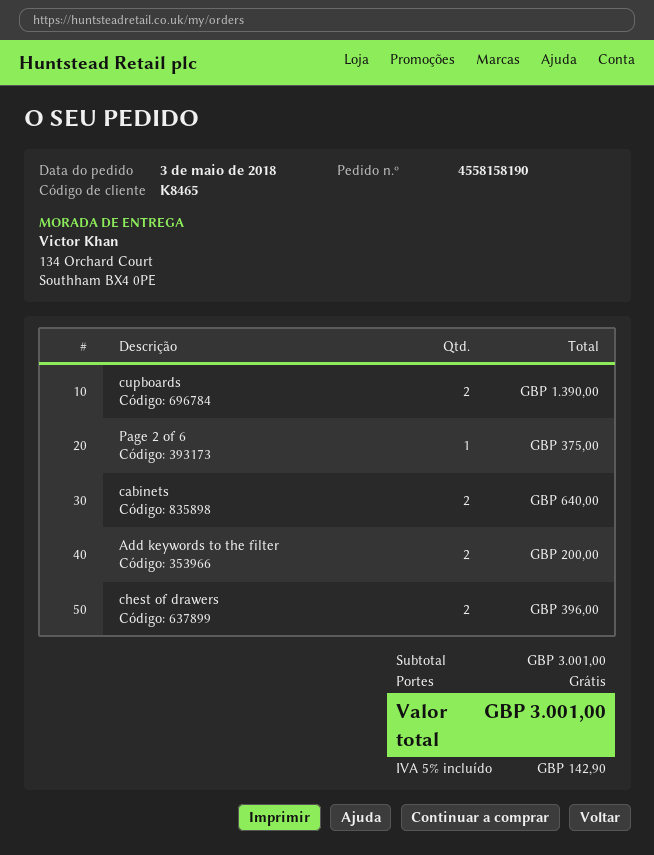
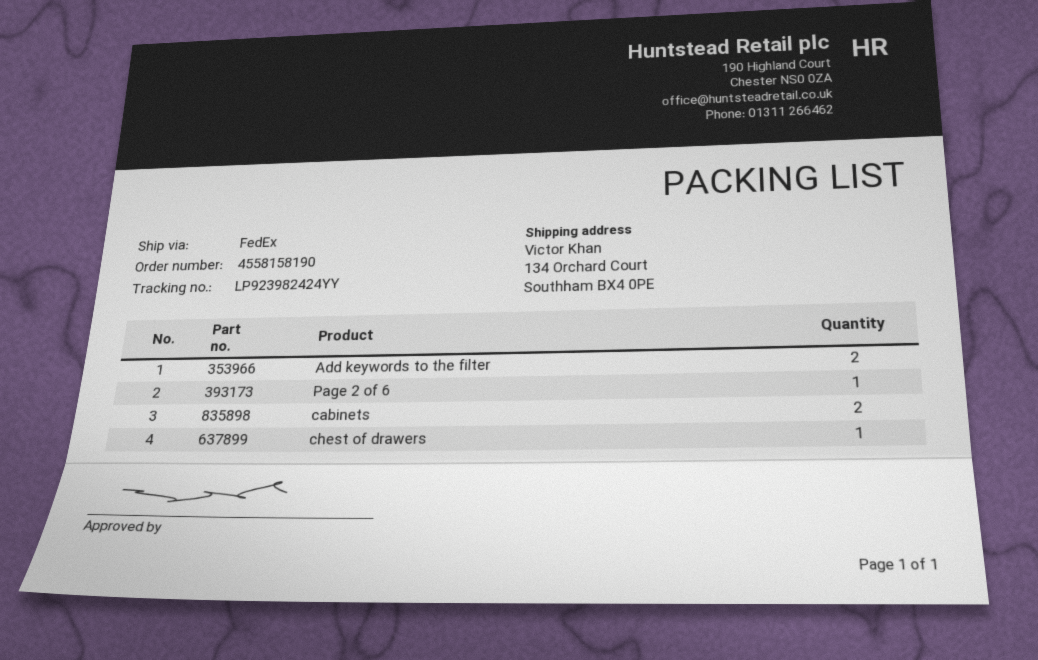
cupboards: 2 -> none
chest of drawers: 2 -> 1

